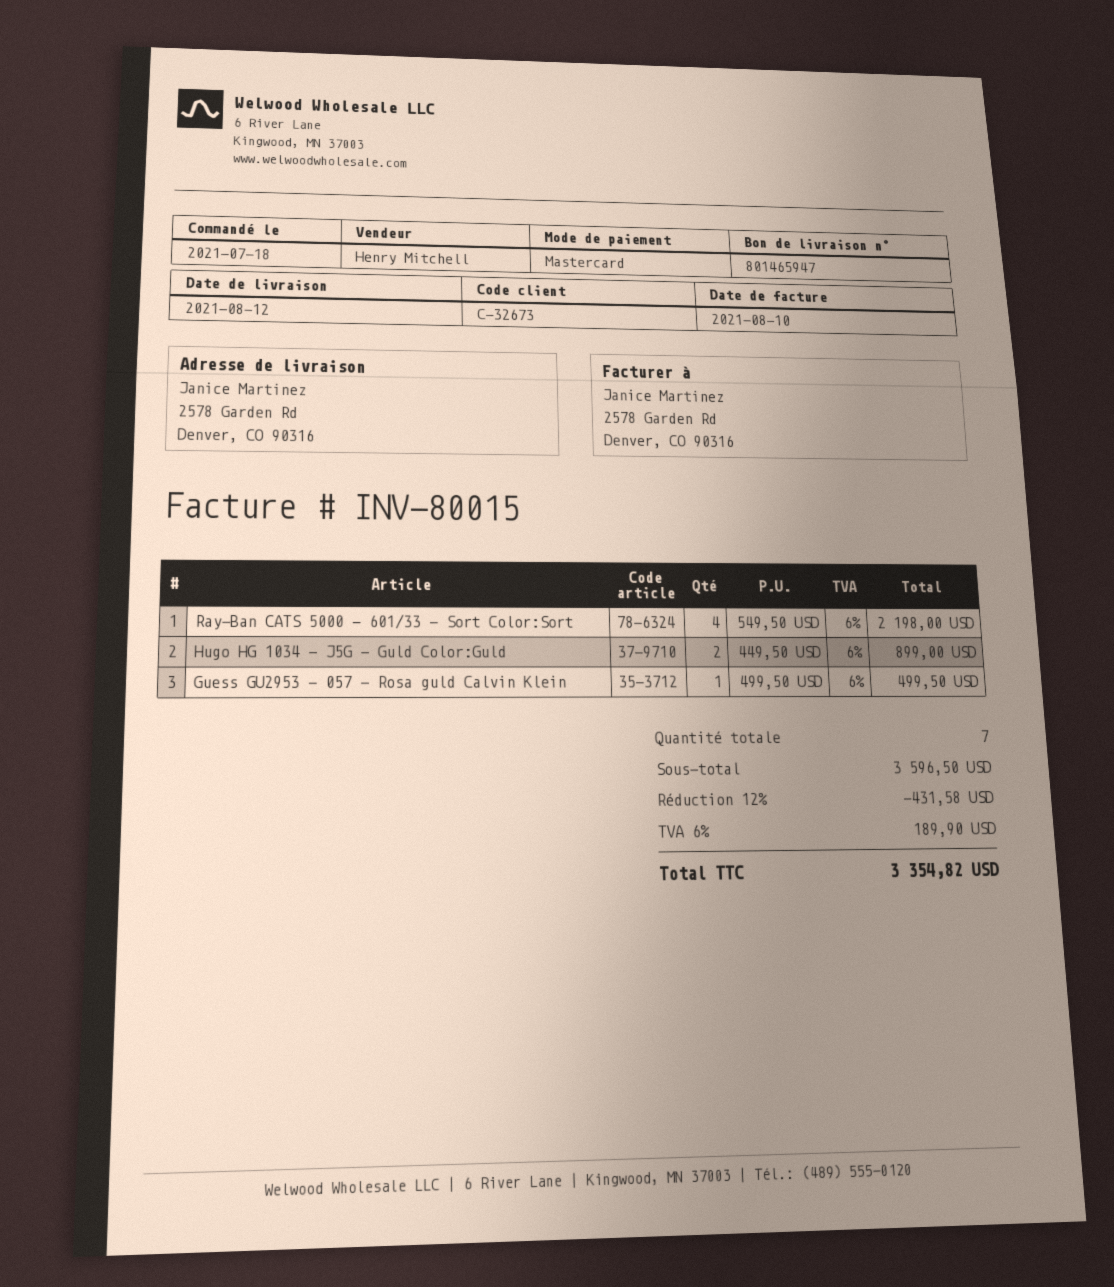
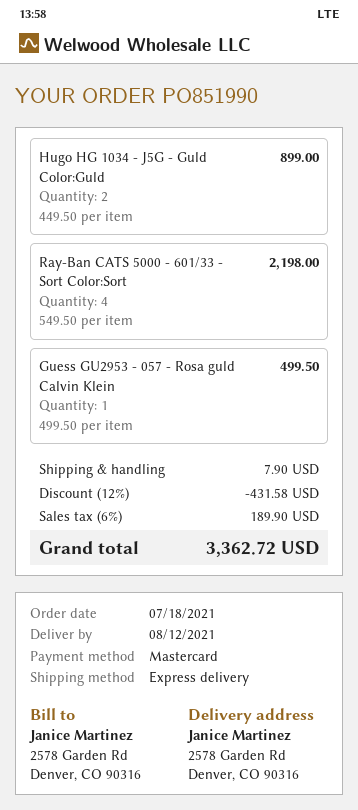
shipping: none -> 7.90
total: 3354.82 -> 3362.72

